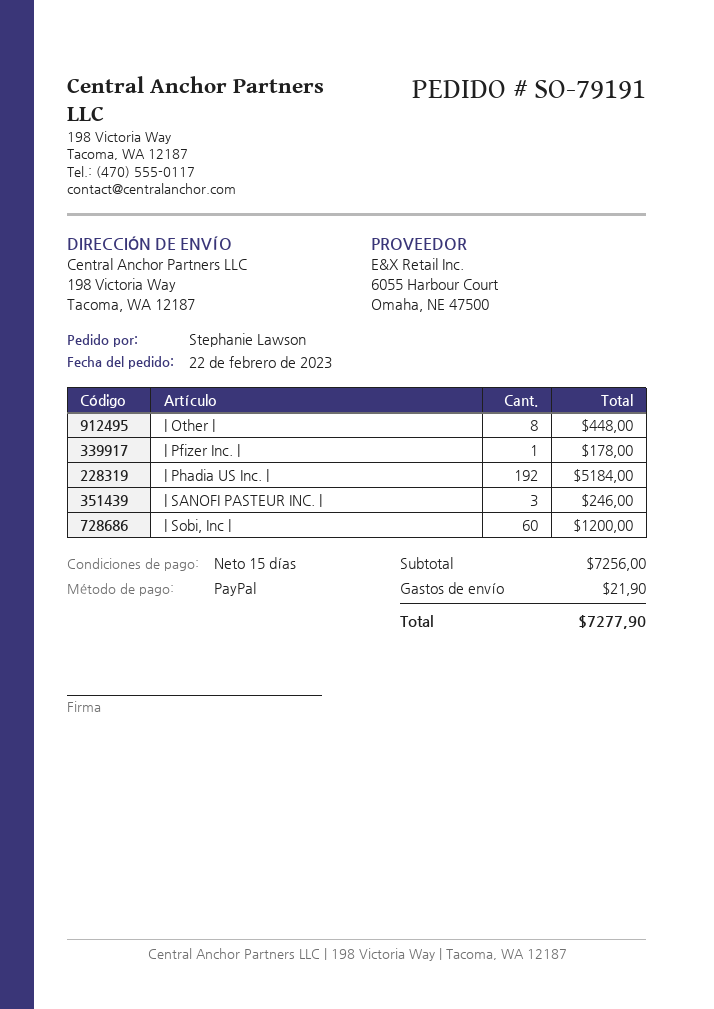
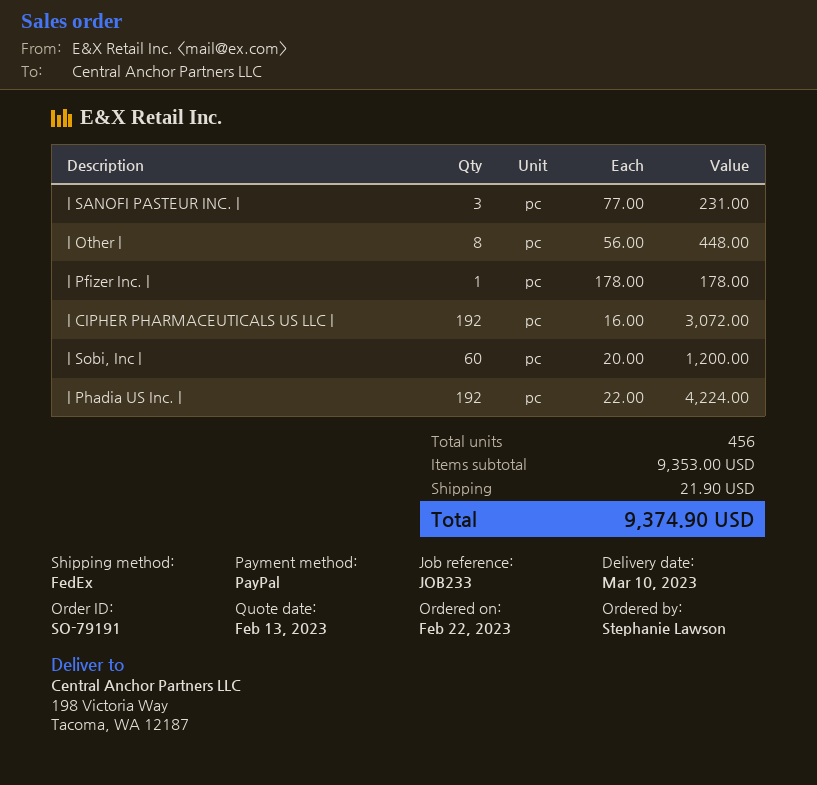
| Phadia US Inc. |: 192 for 5184.00 -> 192 for 4224.00
| SANOFI PASTEUR INC. |: 3 for 246.00 -> 3 for 231.00
| CIPHER PHARMACEUTICALS US LLC |: none -> 192 for 3072.00
subtotal: 7256.00 -> 9353.00
total: 7277.90 -> 9374.90

